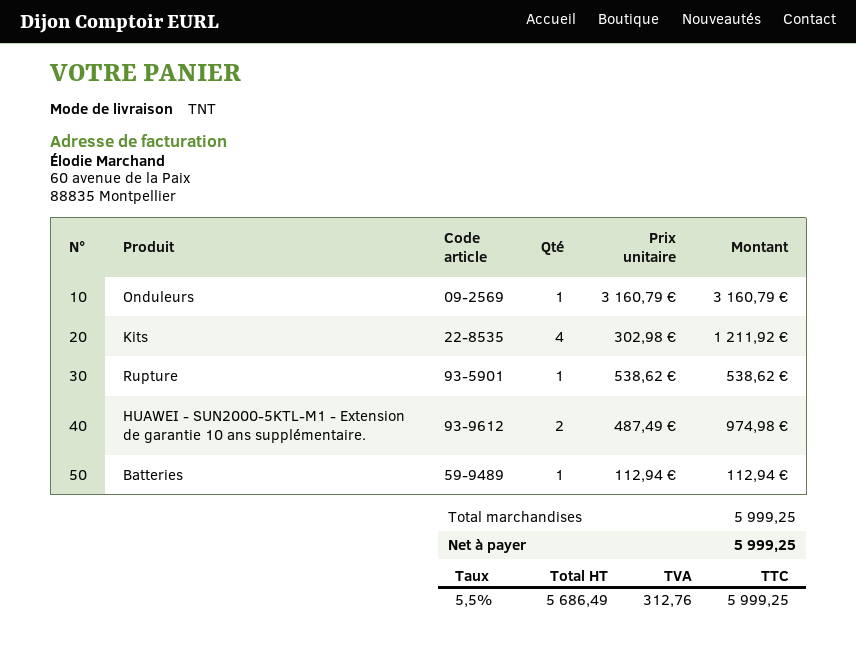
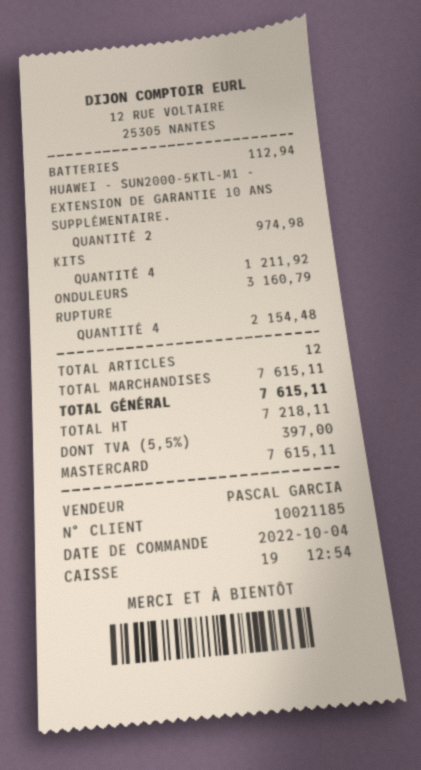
Rupture: 1 for 538.62 -> 4 for 2154.48
subtotal: 5999.25 -> 7615.11
net: 5686.49 -> 7218.11
tax: 5.5% = 312.76 -> 5.5% = 397.00
total: 5999.25 -> 7615.11

